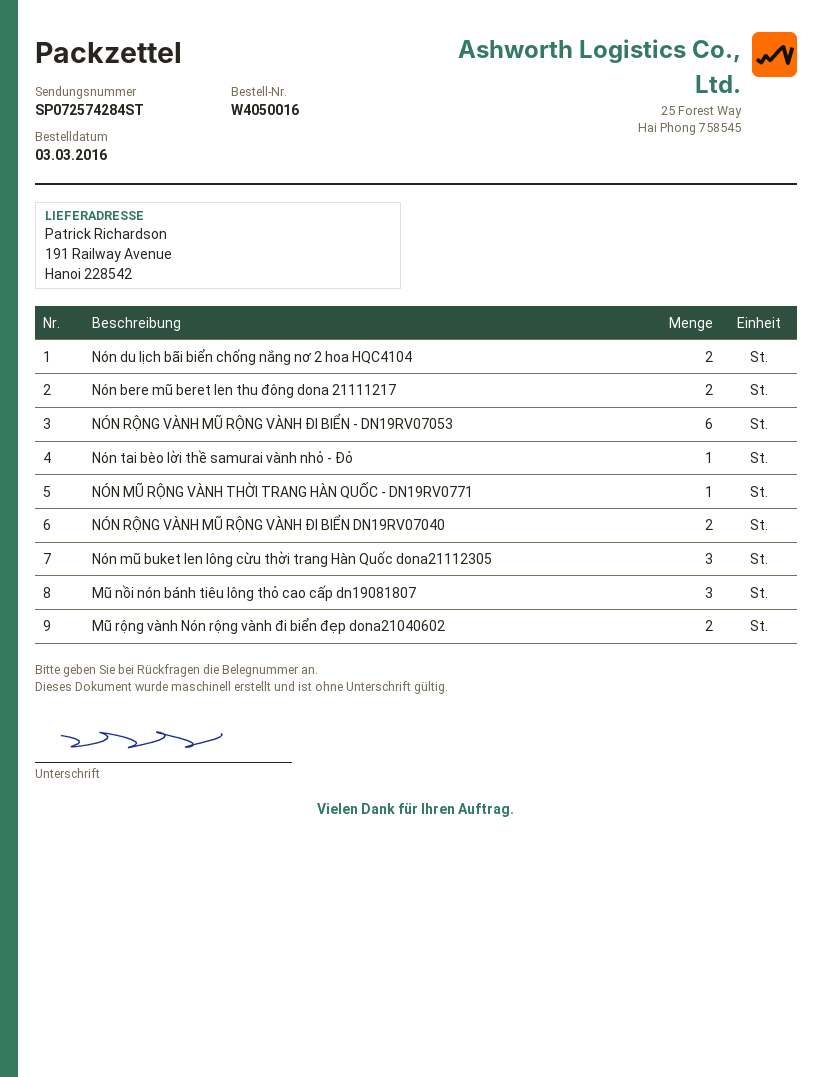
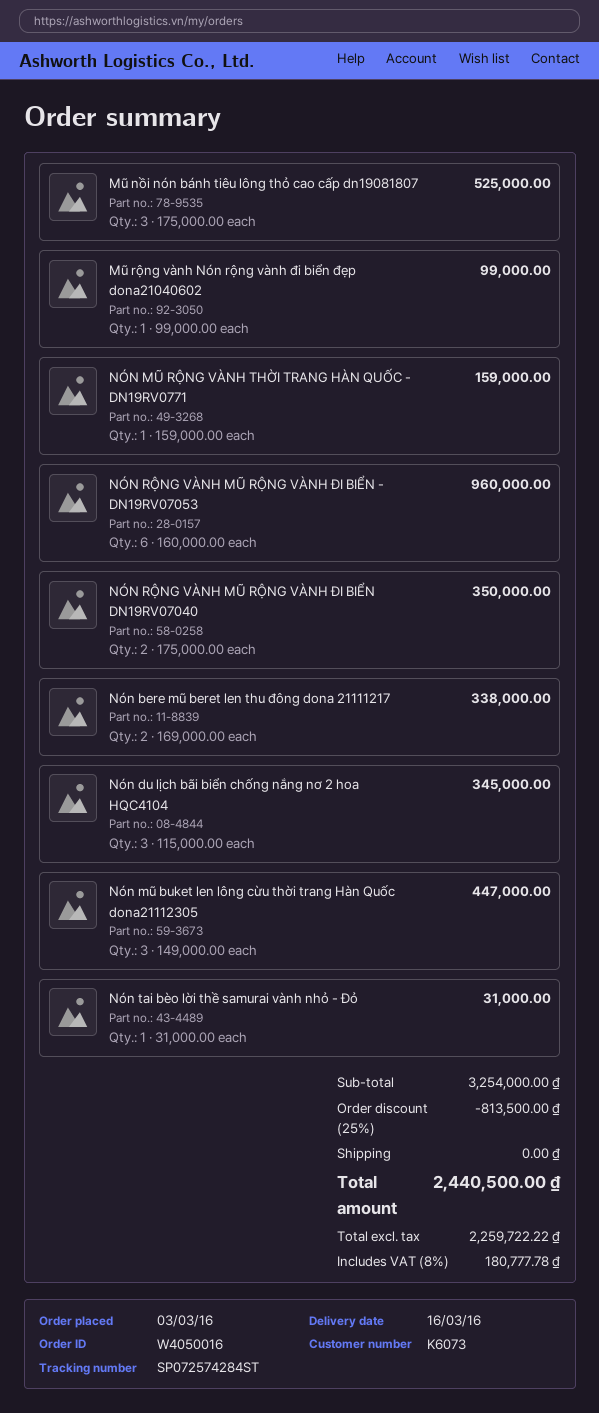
Nón du lịch bãi biển chống nắng nơ 2 hoa HQC4104: 2 -> 3
Mũ rộng vành Nón rộng vành đi biển đẹp dona21040602: 2 -> 1

